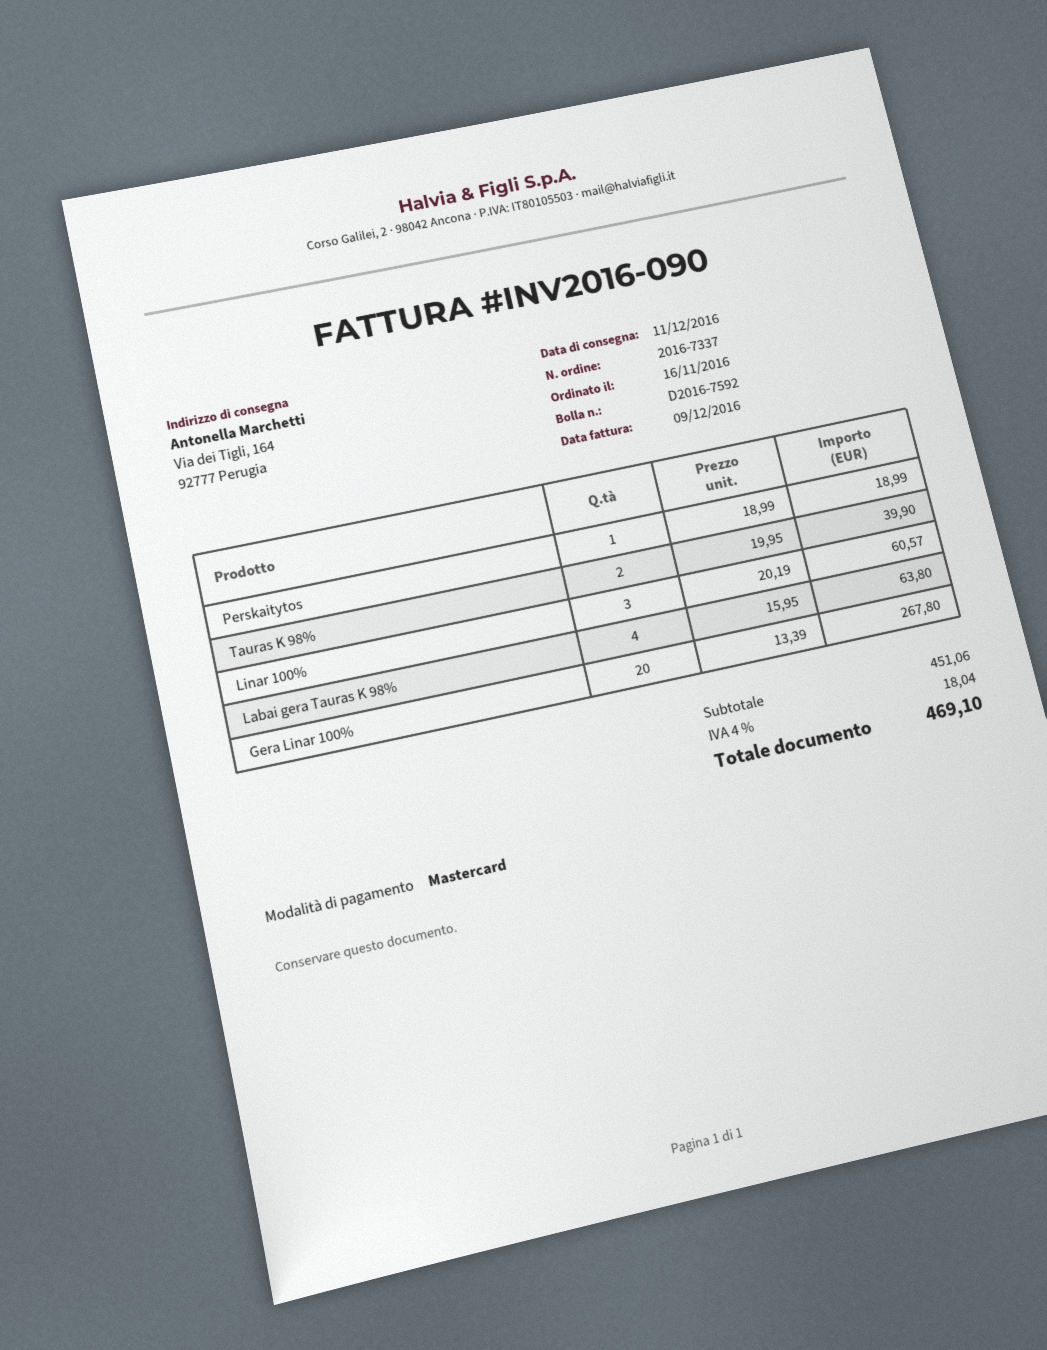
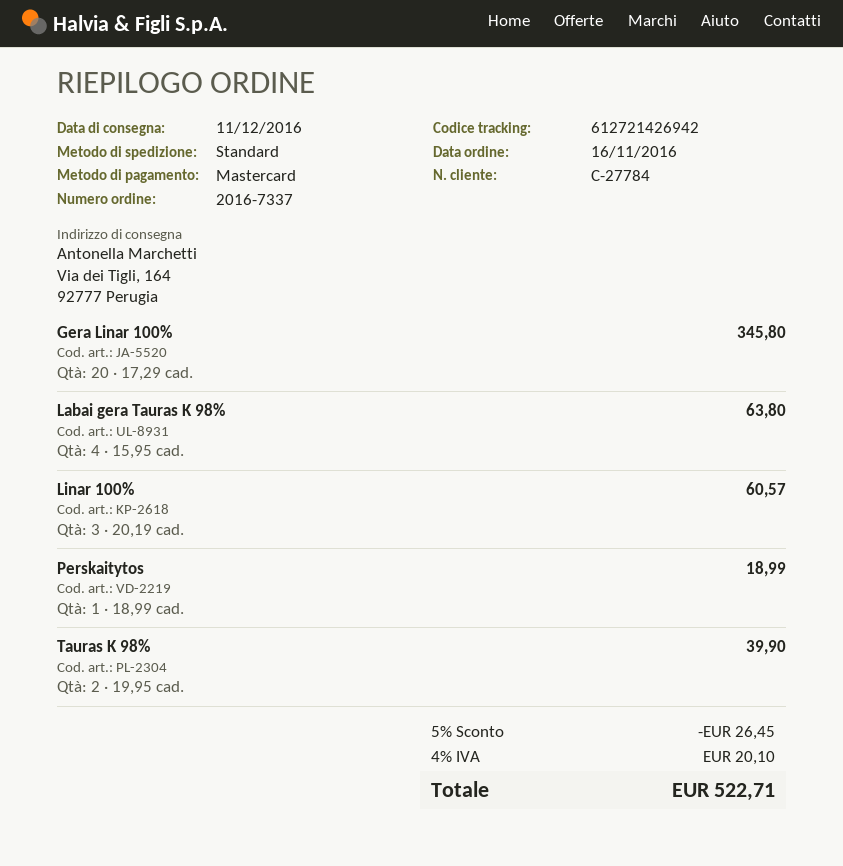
Gera Linar 100%: 20 x 13.39 = 267.80 -> 20 x 17.29 = 345.80
discount: none -> 5% = 26.45
tax: 4% = 18.04 -> 4% = 20.10
total: 469.10 -> 522.71

